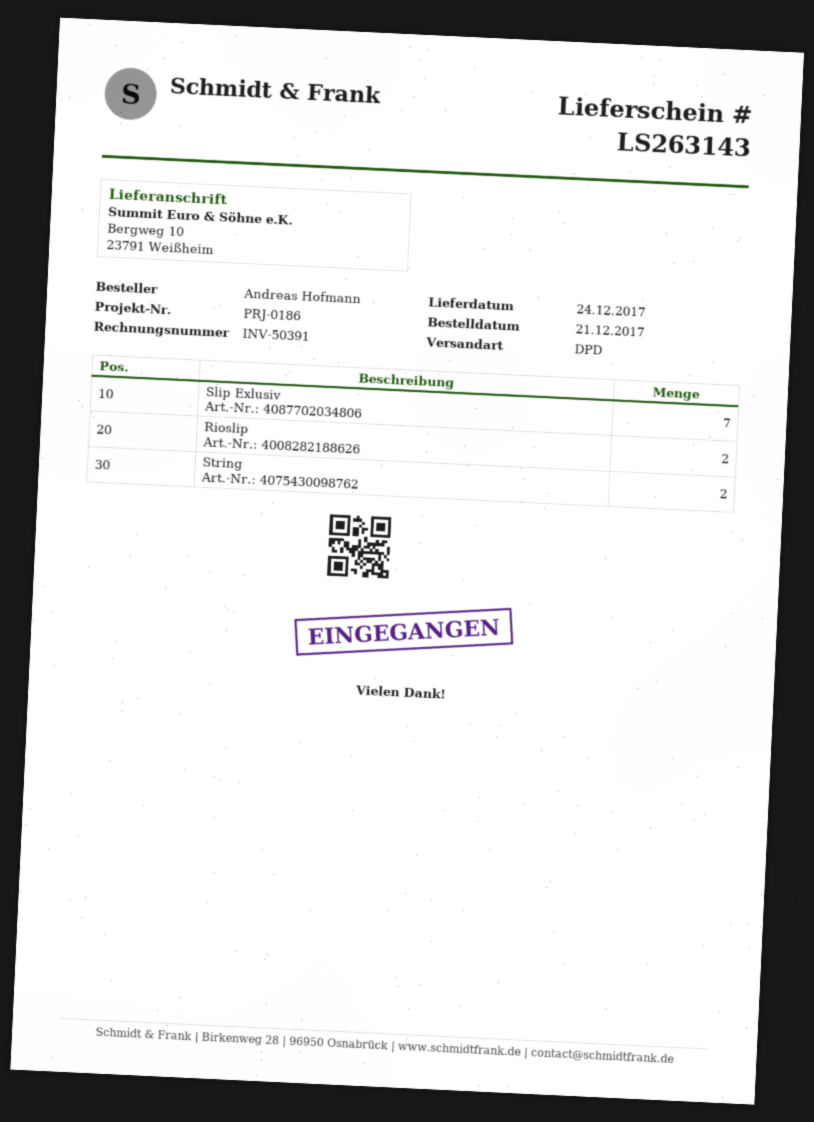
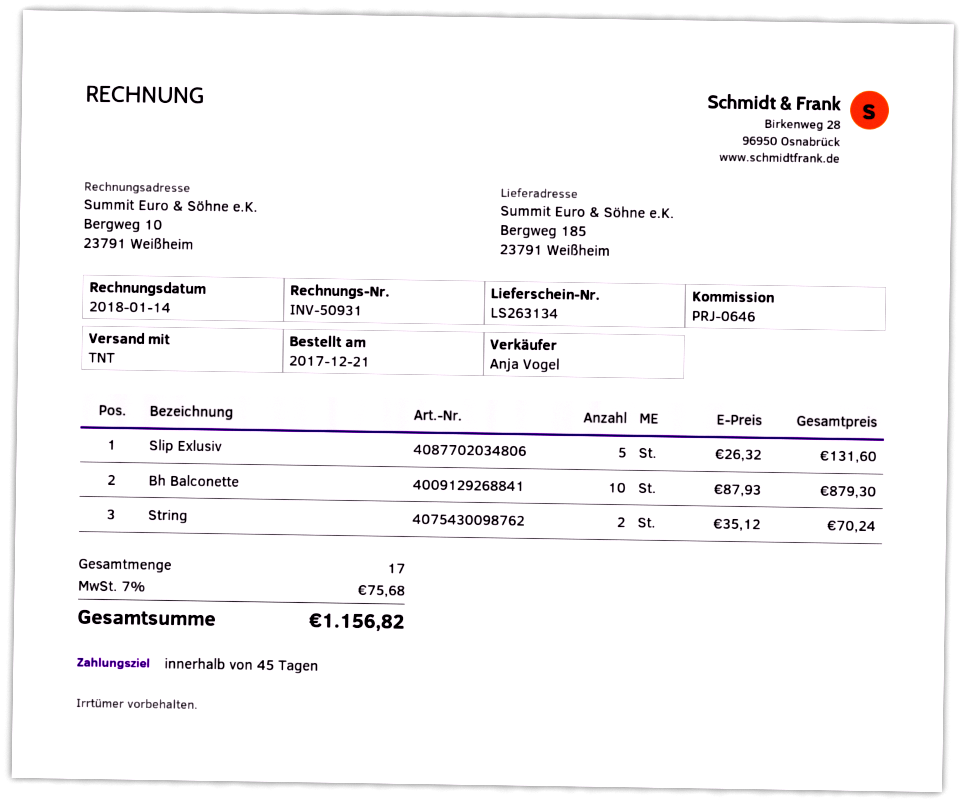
delivery note number: LS263143 -> LS263134
invoice number: INV-50391 -> INV-50931
reference: PRJ-0186 -> PRJ-0646
shipping method: DPD -> TNT
ship to: Bergweg 10, 23791 Weißheim -> Bergweg 185, 23791 Weißheim
Slip Exlusiv: 7 -> 5
Rioslip: 2 -> none
Bh Balconette: none -> 10

